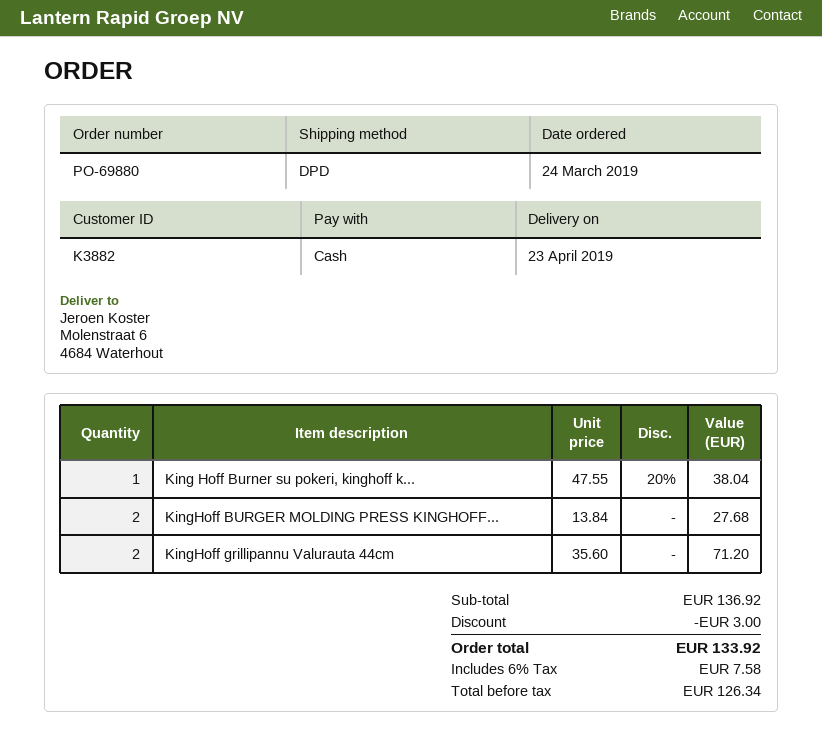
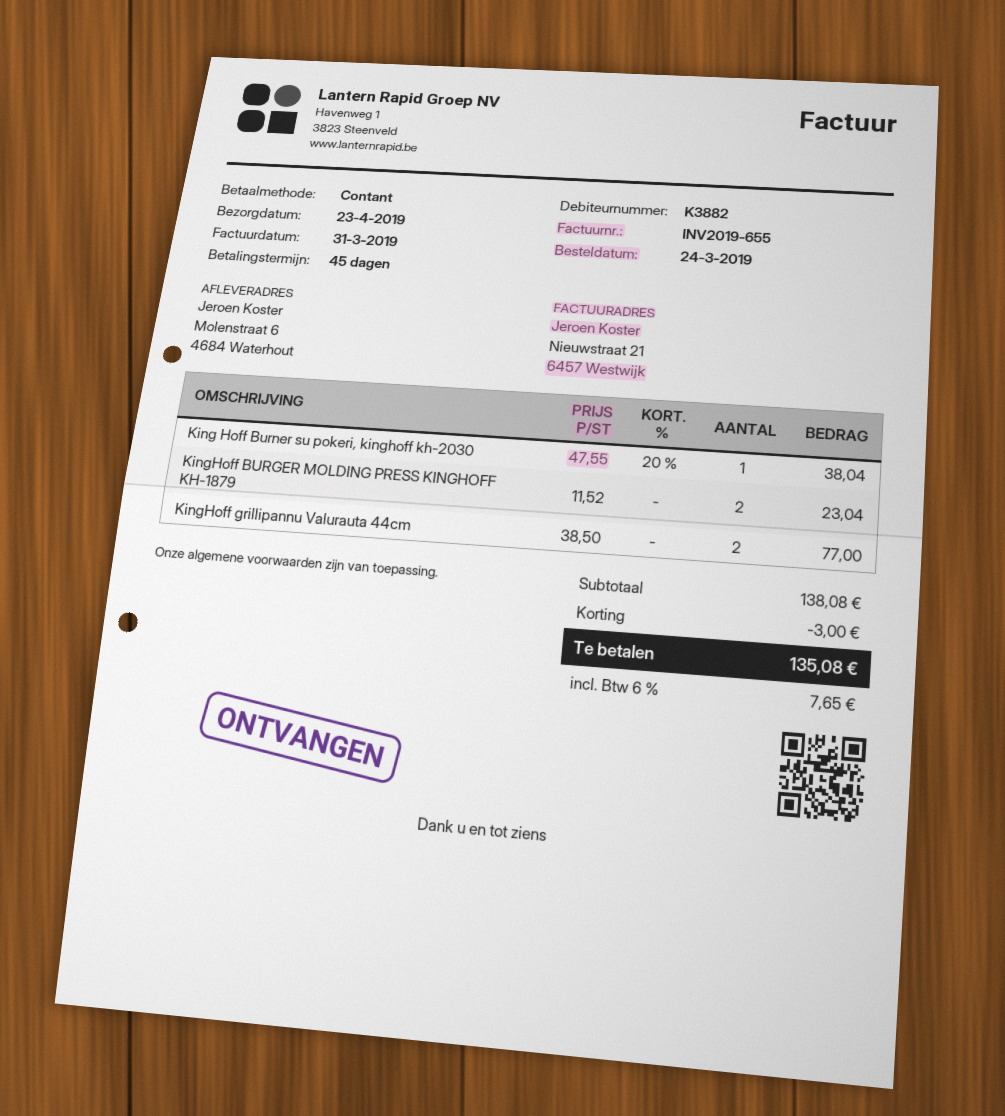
KingHoff BURGER MOLDING PRESS KINGHOFF...: 2 x 13.84 = 27.68 -> 2 x 11.52 = 23.04
KingHoff grillipannu Valurauta 44cm: 2 x 35.60 = 71.20 -> 2 x 38.50 = 77.00
subtotal: 136.92 -> 138.08
tax: 6% = 7.58 -> 6% = 7.65
total: 133.92 -> 135.08

